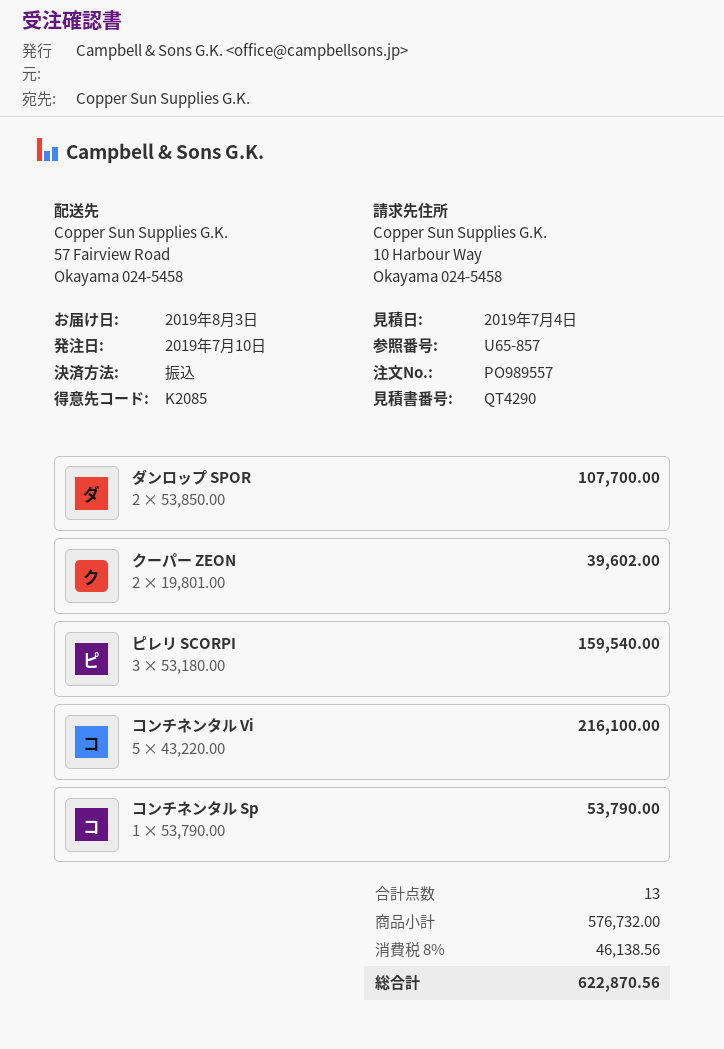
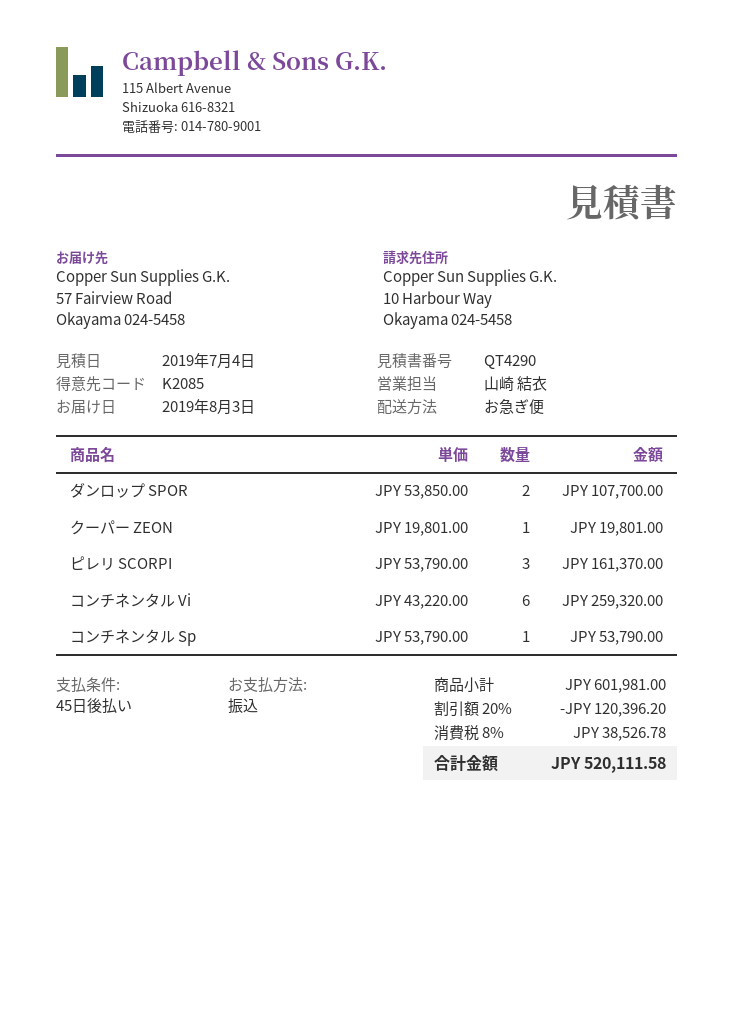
クーパー ZEON: 2 x 19801.00 = 39602.00 -> 1 x 19801.00 = 19801.00
ピレリ SCORPI: 3 x 53180.00 = 159540.00 -> 3 x 53790.00 = 161370.00
コンチネンタル Vi: 5 x 43220.00 = 216100.00 -> 6 x 43220.00 = 259320.00
subtotal: 576732.00 -> 601981.00
discount: none -> 20% = 120396.20
tax: 8% = 46138.56 -> 8% = 38526.78
total: 622870.56 -> 520111.58

